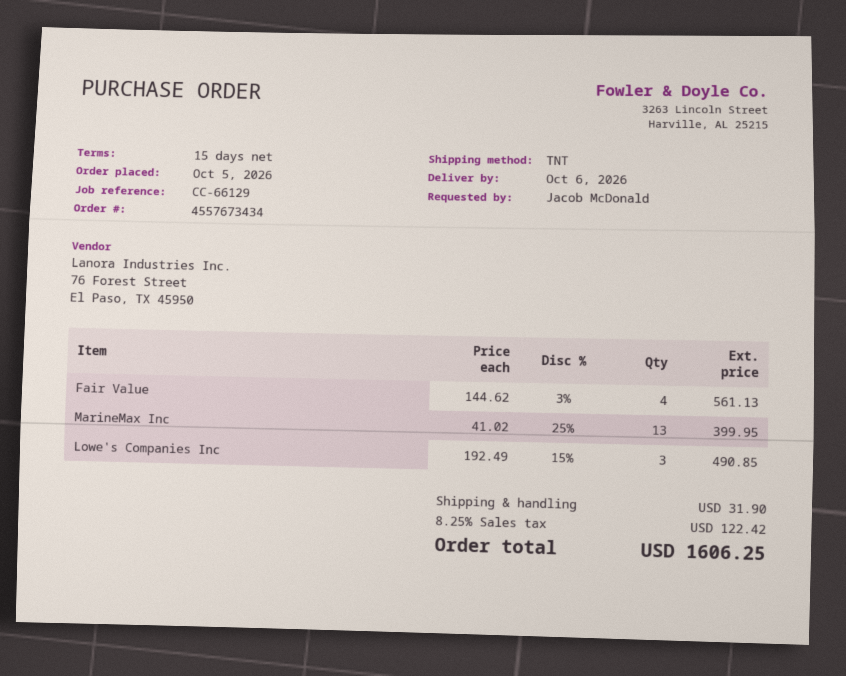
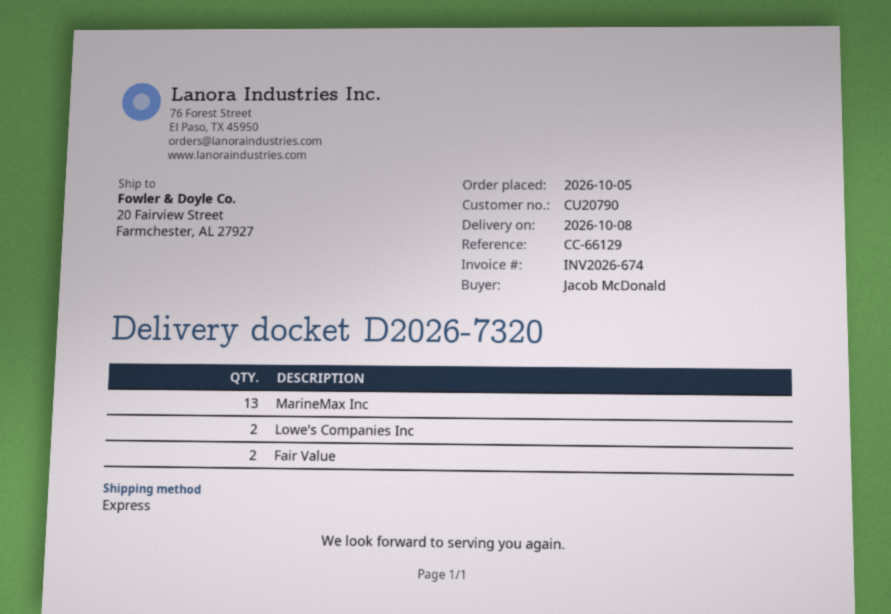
delivery date: 2026-10-06 -> 2026-10-08
shipping method: TNT -> express
Fair Value: 4 -> 2
Lowe's Companies Inc: 3 -> 2

